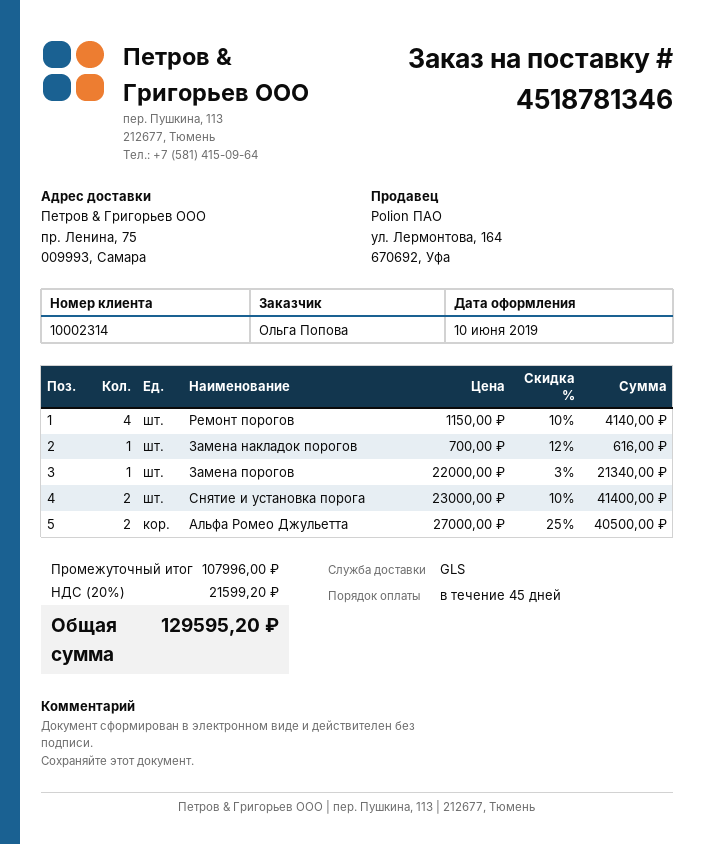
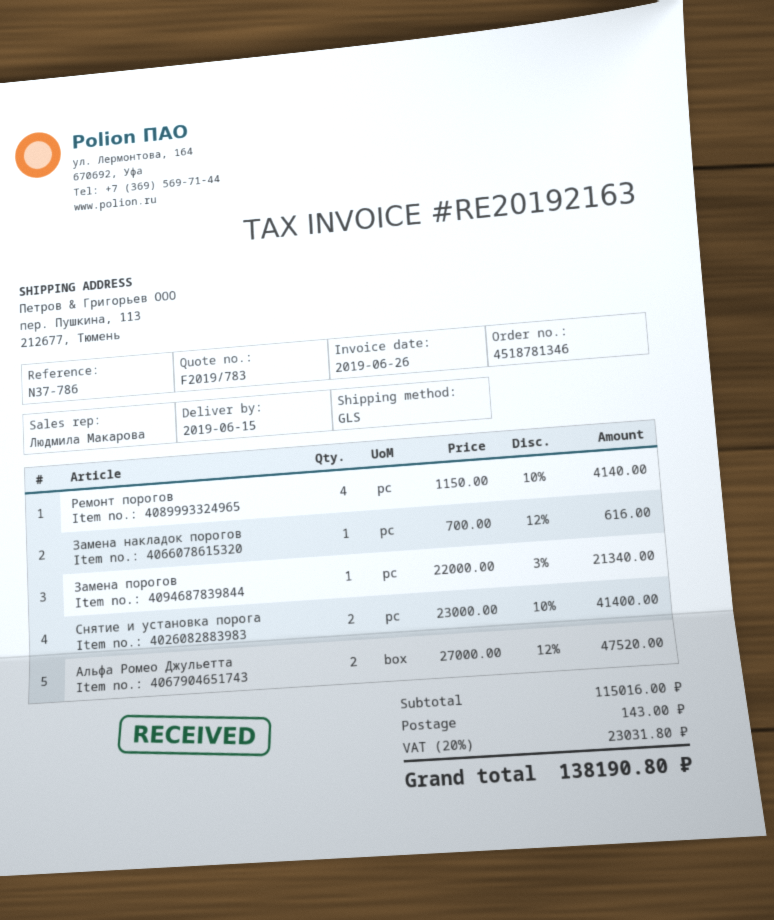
ship to: пр. Ленина, 75, 009993, Самара -> пер. Пушкина, 113, 212677, Тюмень
Альфа Ромео Джульетта: 2 x 27000.00 - 25% = 40500.00 -> 2 x 27000.00 - 12% = 47520.00
subtotal: 107996.00 -> 115016.00
shipping: none -> 143.00
tax: 20% = 21599.20 -> 20% = 23031.80
total: 129595.20 -> 138190.80

